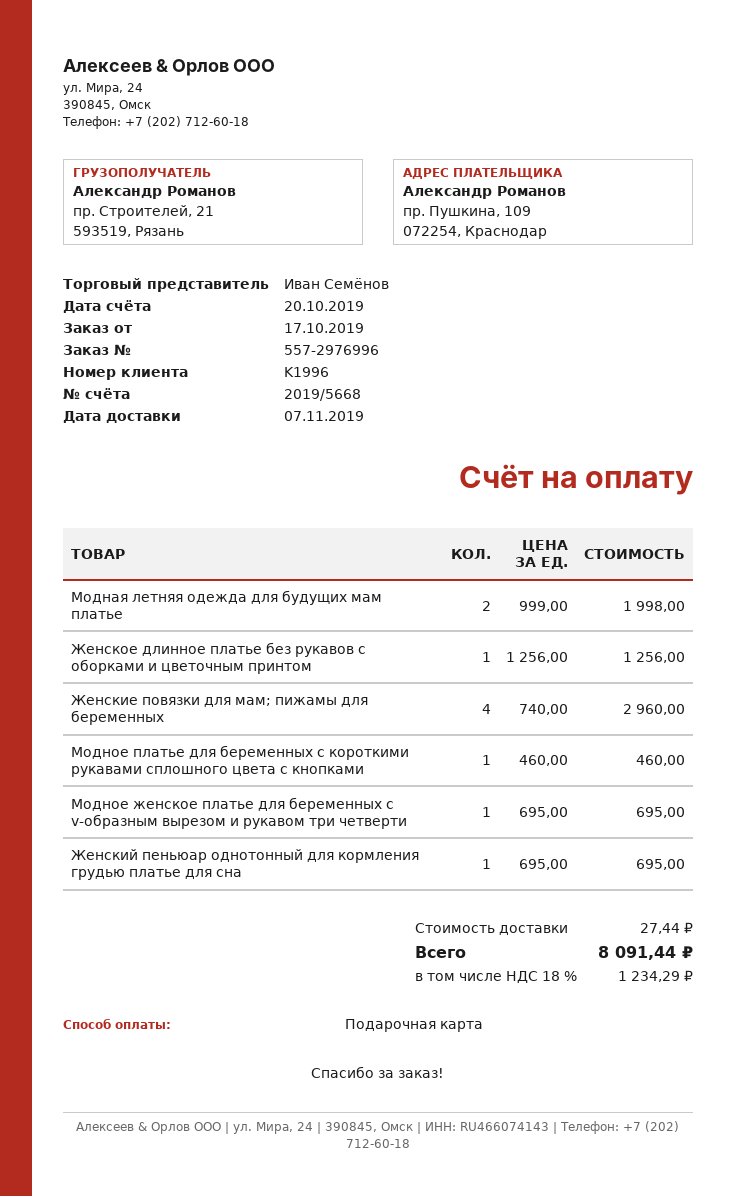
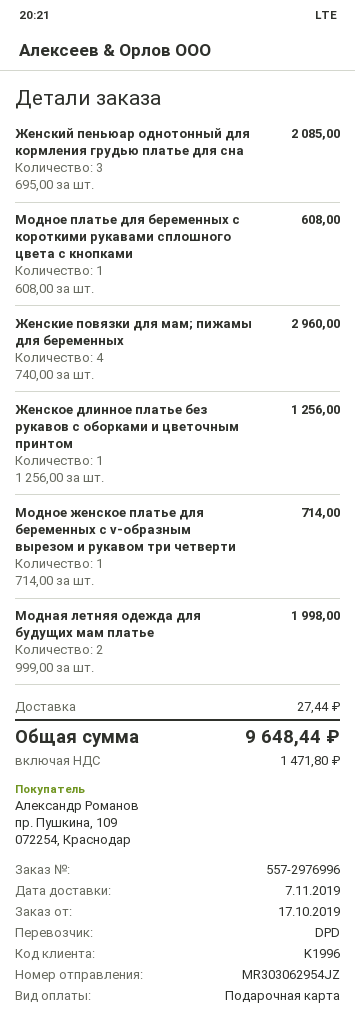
Модное платье для беременных с короткими рукавами сплошного цвета с кнопками: 1 x 460.00 = 460.00 -> 1 x 608.00 = 608.00
Модное женское платье для беременных с v-образным вырезом и рукавом три четверти: 1 x 695.00 = 695.00 -> 1 x 714.00 = 714.00
Женский пеньюар однотонный для кормления грудью платье для сна: 1 x 695.00 = 695.00 -> 3 x 695.00 = 2085.00
tax: 1234.29 -> 1471.80
total: 8091.44 -> 9648.44

